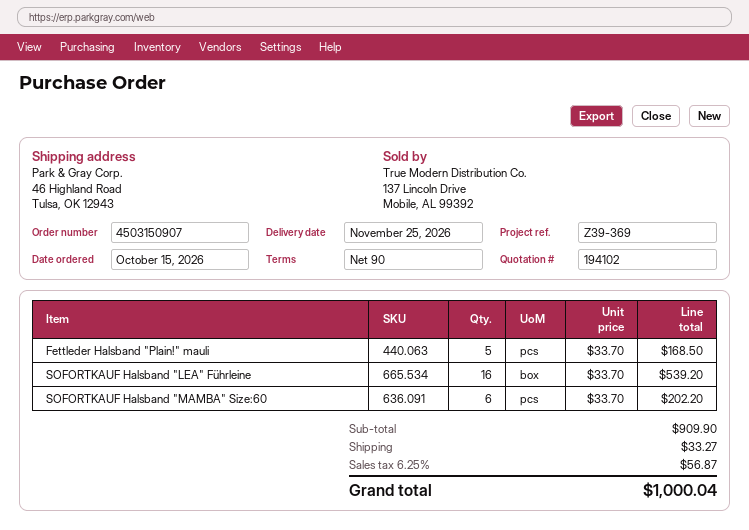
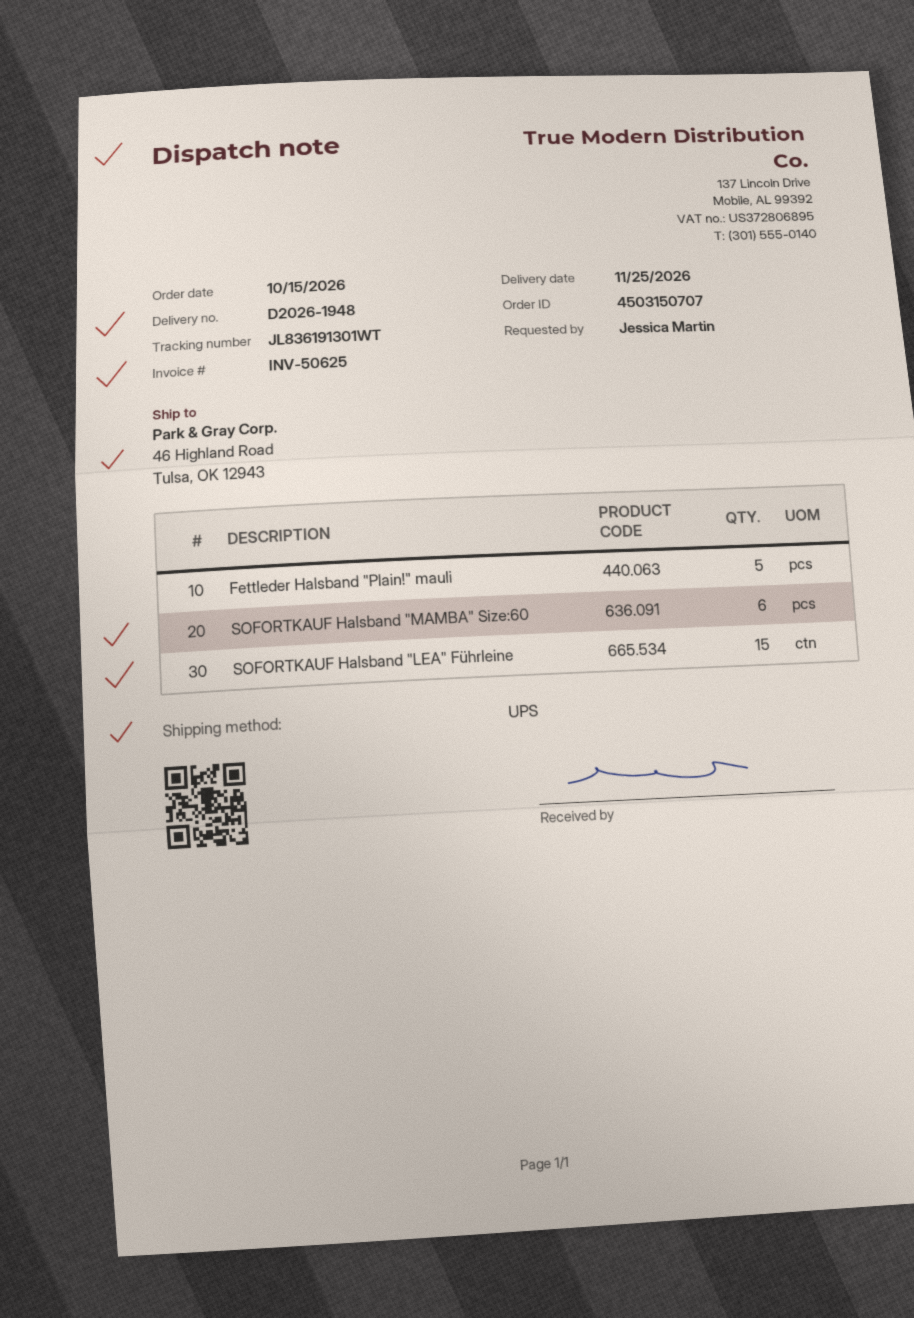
order number: 4503150907 -> 4503150707
SOFORTKAUF Halsband "LEA" Führleine: 16 -> 15

